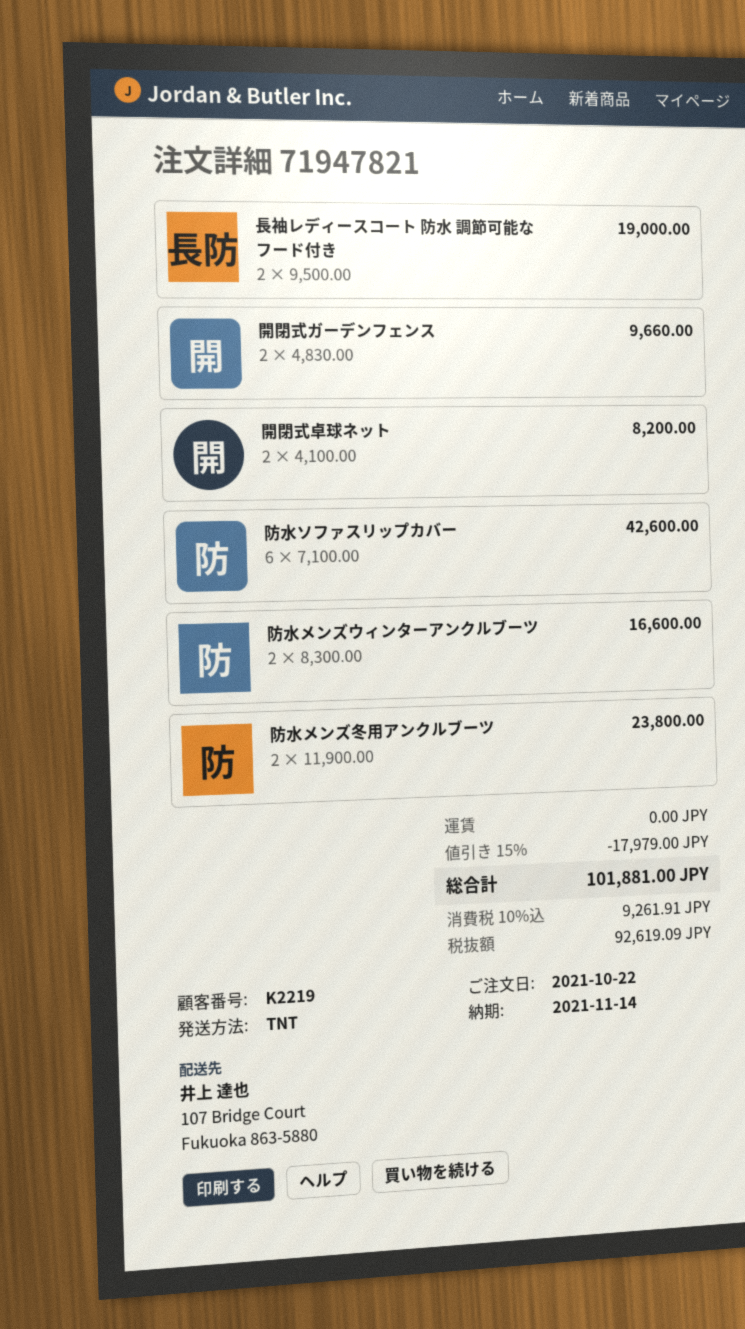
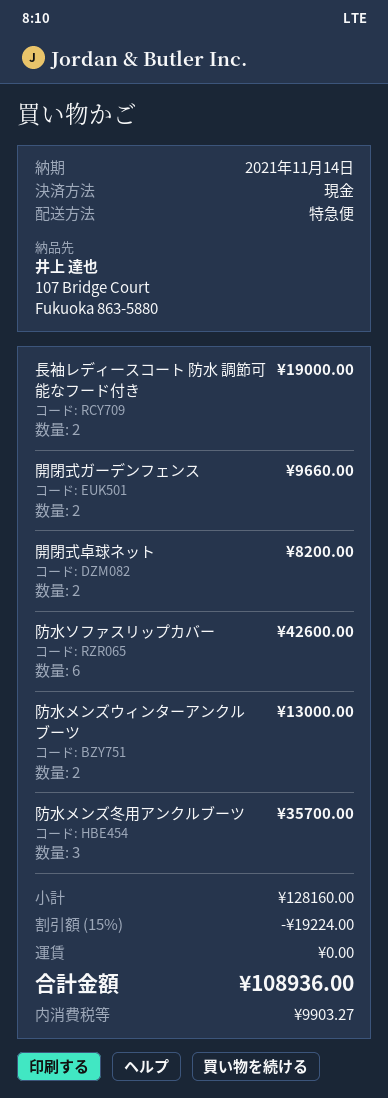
shipping method: TNT -> express
防水メンズウィンターアンクルブーツ: 2 for 16600.00 -> 2 for 13000.00
防水メンズ冬用アンクルブーツ: 2 for 23800.00 -> 3 for 35700.00
discount: 15% = 17979.00 -> 15% = 19224.00
tax: 9261.91 -> 9903.27
total: 101881.00 -> 108936.00

